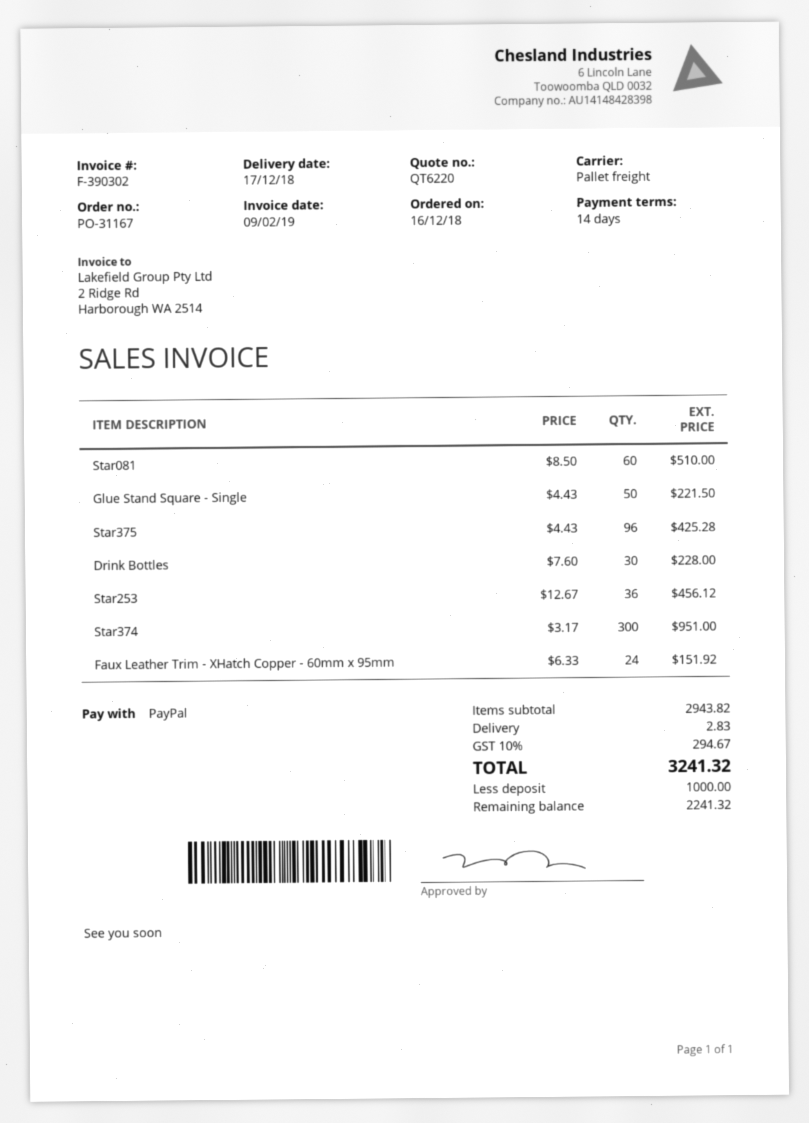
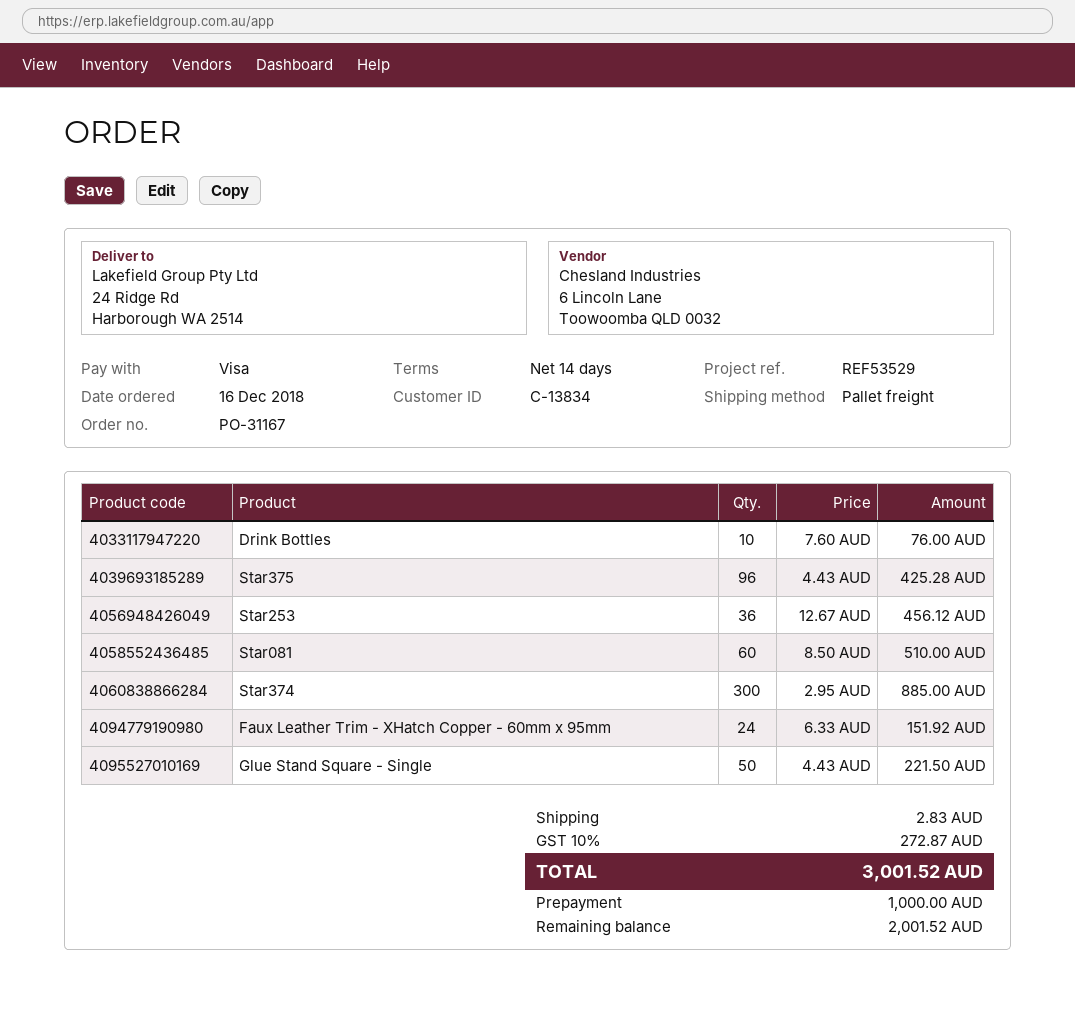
payment method: PayPal -> Visa
Drink Bottles: 30 x 7.60 = 228.00 -> 10 x 7.60 = 76.00
Star374: 300 x 3.17 = 951.00 -> 300 x 2.95 = 885.00
tax: 10% = 294.67 -> 10% = 272.87
total: 3241.32 -> 3001.52
balance: 2241.32 -> 2001.52

